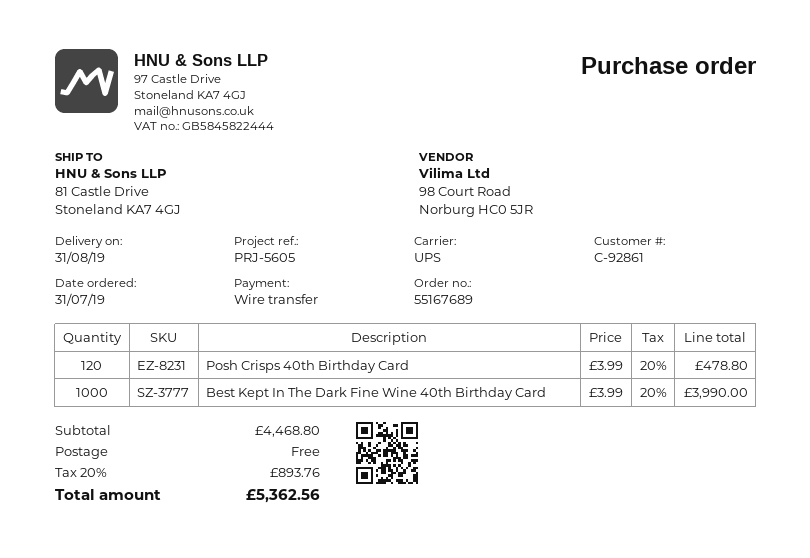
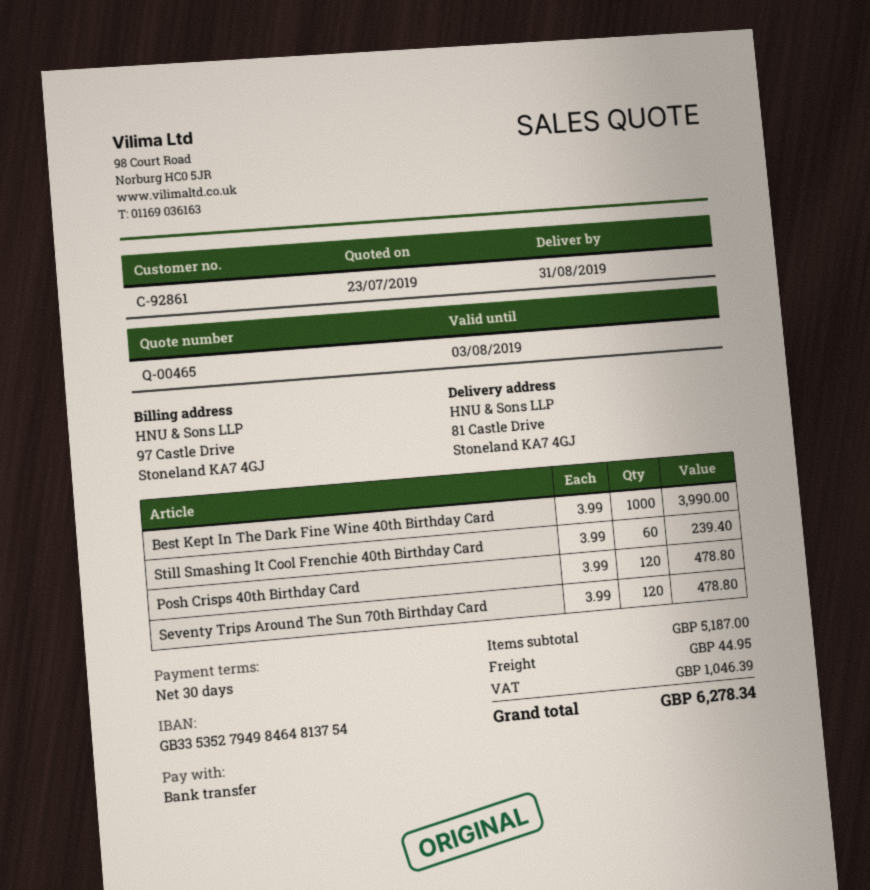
Still Smashing It Cool Frenchie 40th Birthday Card: none -> 60 x 3.99 = 239.40
Seventy Trips Around The Sun 70th Birthday Card: none -> 120 x 3.99 = 478.80
subtotal: 4468.80 -> 5187.00
shipping: 0.00 -> 44.95
tax: 893.76 -> 1046.39
total: 5362.56 -> 6278.34

